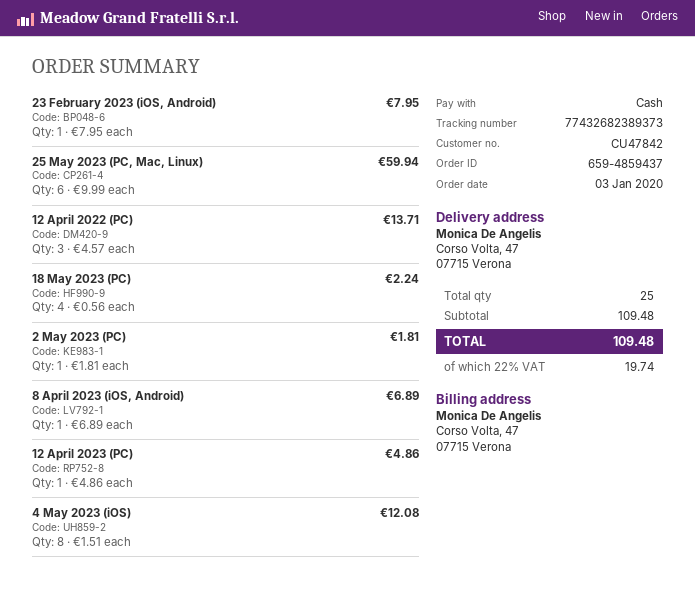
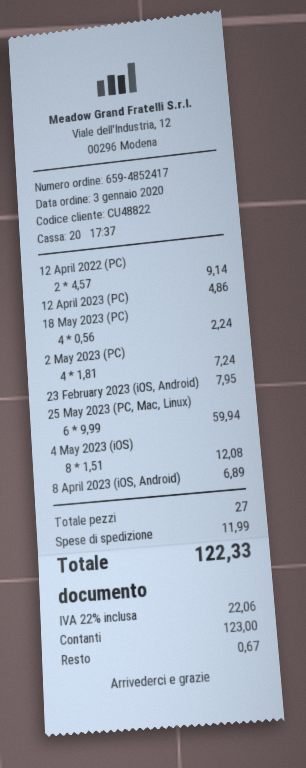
order number: 659-4859437 -> 659-4852417
customer number: CU47842 -> CU48822
12 April 2022 (PC): 3 x 4.57 = 13.71 -> 2 x 4.57 = 9.14
2 May 2023 (PC): 1 x 1.81 = 1.81 -> 4 x 1.81 = 7.24
total quantity: 25 -> 27
shipping: none -> 11.99
tax: 22% = 19.74 -> 22% = 22.06
total: 109.48 -> 122.33

